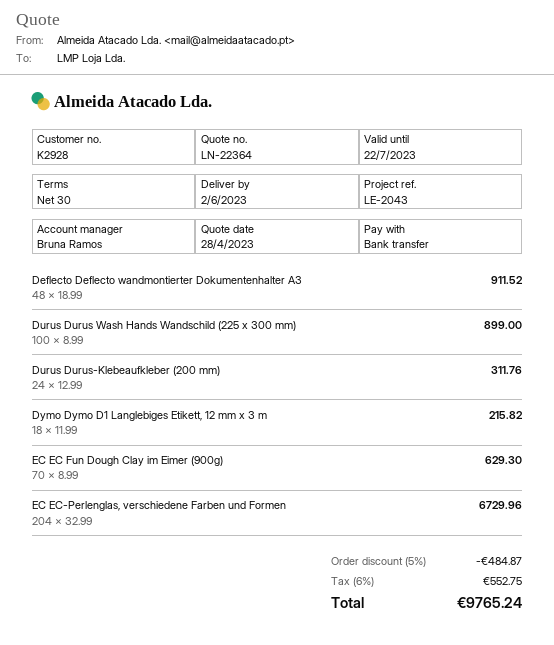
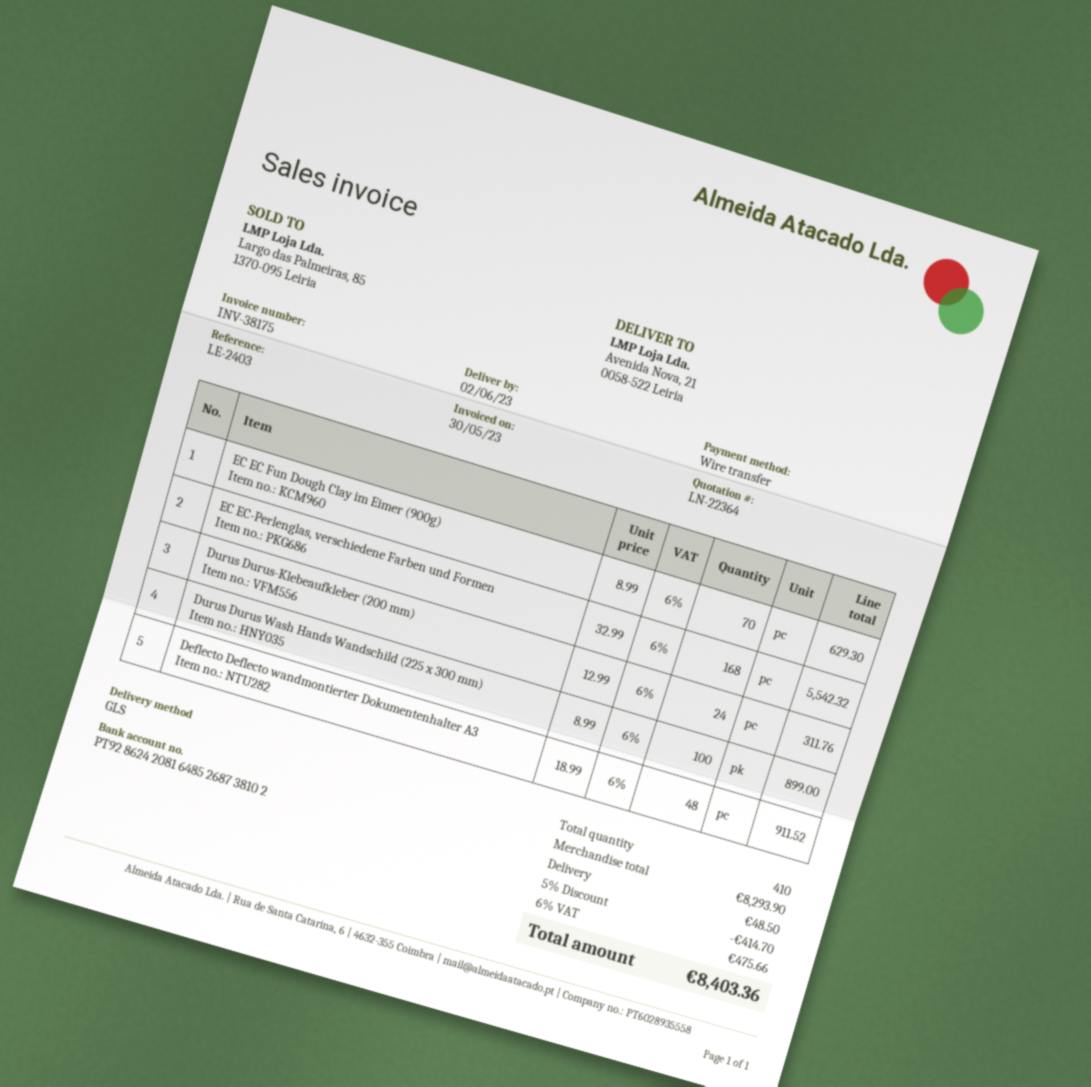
reference: LE-2043 -> LE-2403
Dymo Dymo D1 Langlebiges Etikett, 12 mm x 3 m: 18 x 11.99 = 215.82 -> none
EC EC-Perlenglas, verschiedene Farben und Formen: 204 x 32.99 = 6729.96 -> 168 x 32.99 = 5542.32
discount: 5% = 484.87 -> 5% = 414.70
shipping: none -> 48.50
tax: 6% = 552.75 -> 6% = 475.66
total: 9765.24 -> 8403.36

